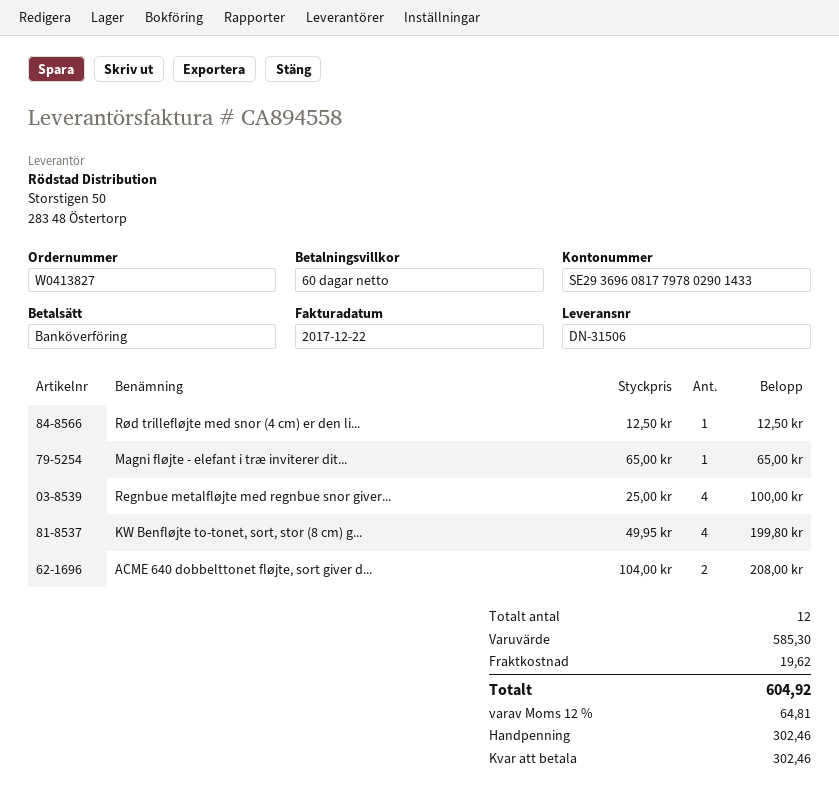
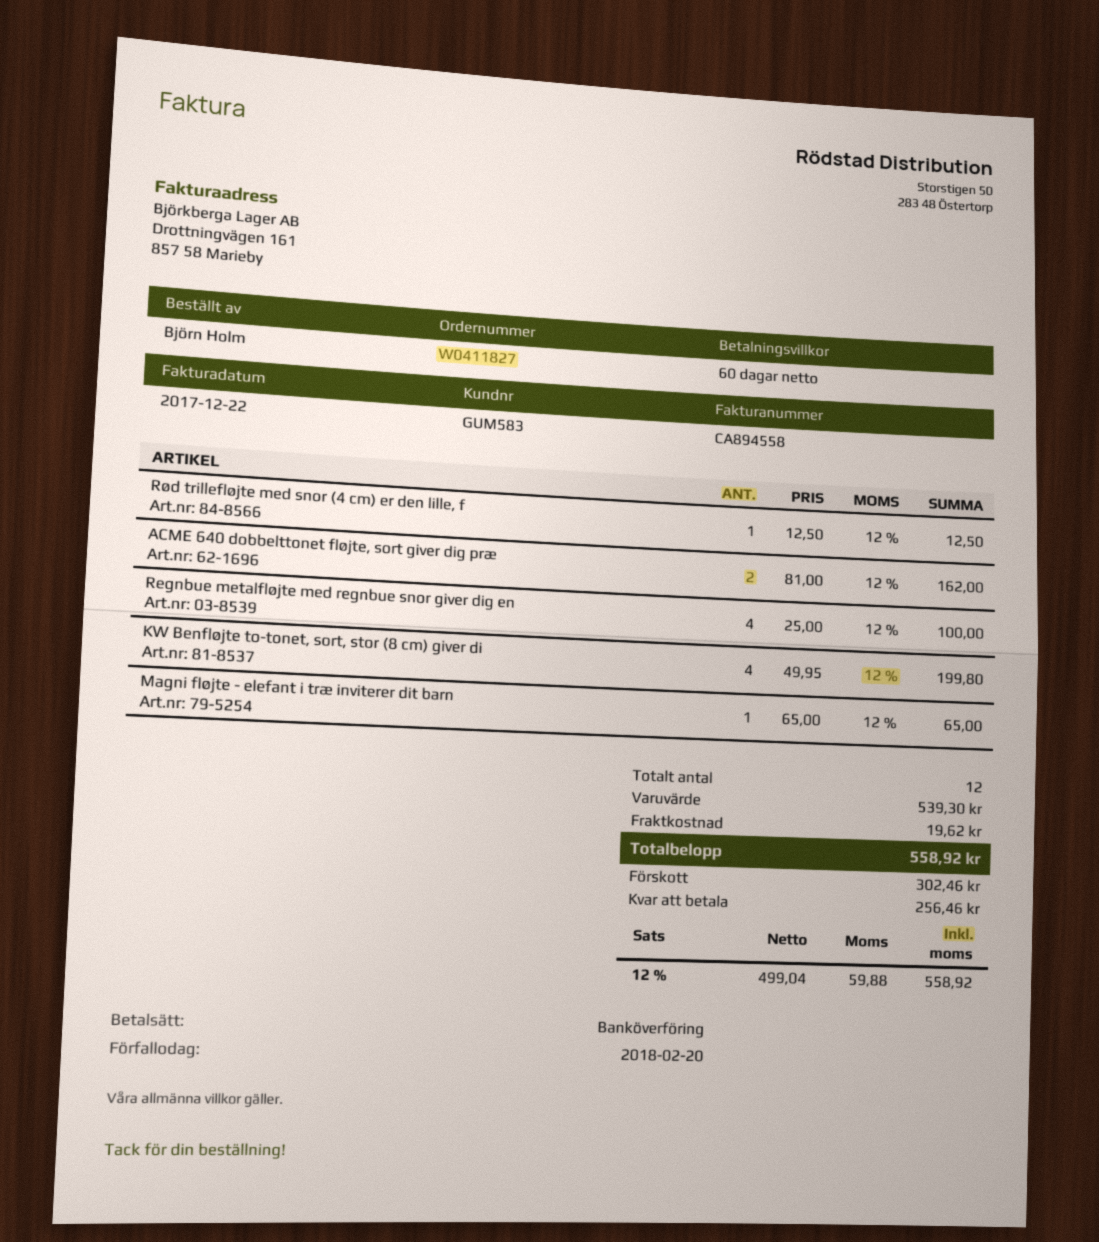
order number: W0413827 -> W0411827
ACME 640 dobbelttonet fløjte, sort giver d...: 2 x 104.00 = 208.00 -> 2 x 81.00 = 162.00
subtotal: 585.30 -> 539.30
tax: 12% = 64.81 -> 12% = 59.88
total: 604.92 -> 558.92
balance: 302.46 -> 256.46

